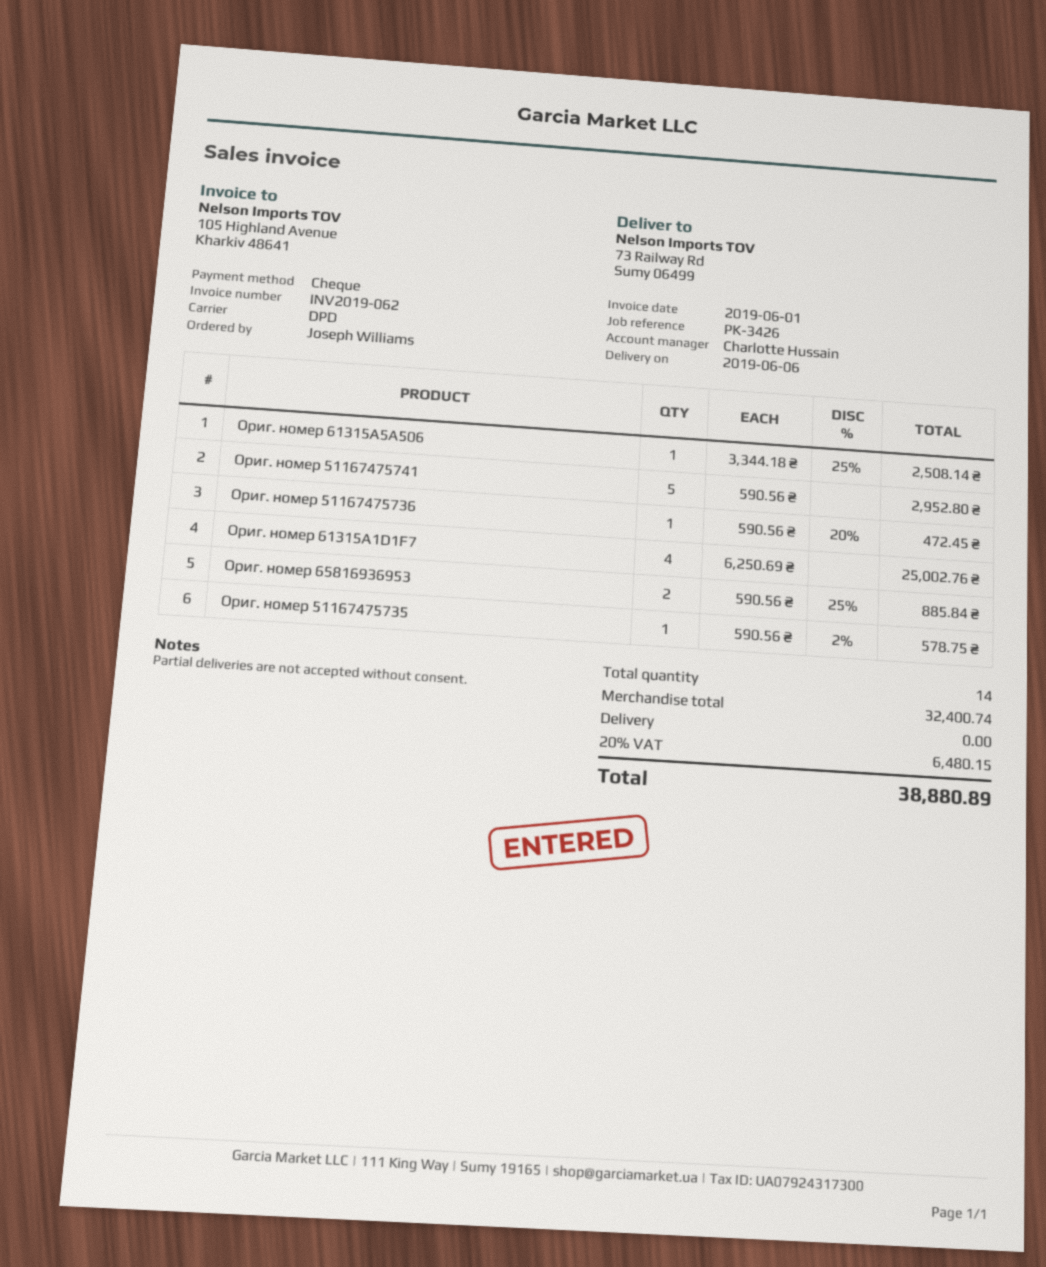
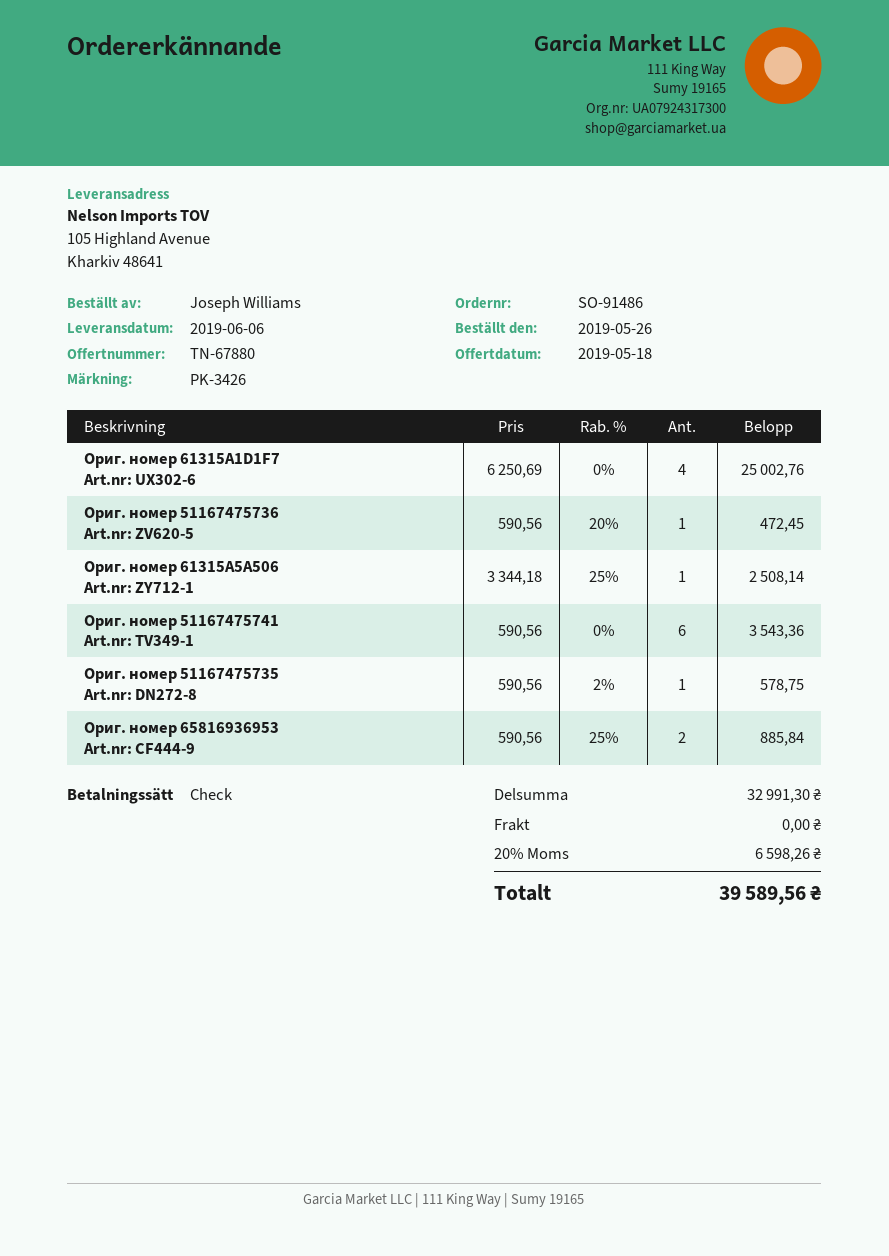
ship to: 73 Railway Rd, Sumy 06499 -> 105 Highland Avenue, Kharkiv 48641
Ориг. номер 51167475741: 5 x 590.56 = 2952.80 -> 6 x 590.56 = 3543.36
subtotal: 32400.74 -> 32991.30
tax: 20% = 6480.15 -> 20% = 6598.26
total: 38880.89 -> 39589.56

